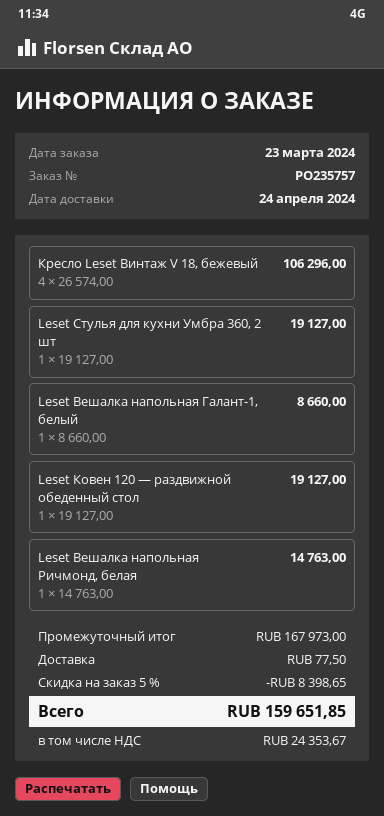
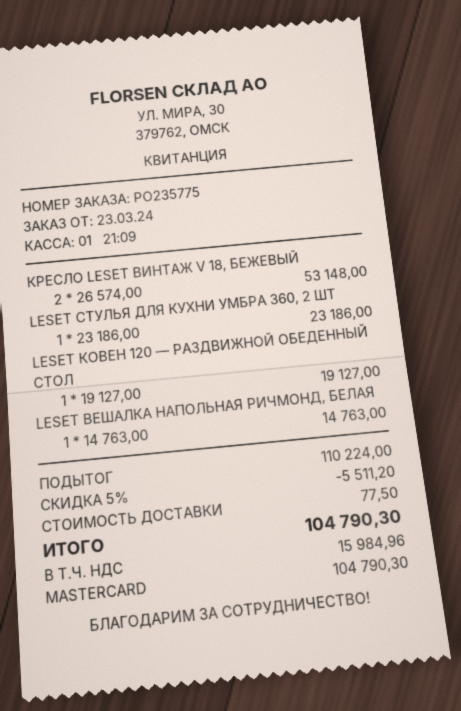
order number: PO235757 -> PO235775
Кресло Leset Винтаж V 18, бежевый: 4 x 26574.00 = 106296.00 -> 2 x 26574.00 = 53148.00
Leset Стулья для кухни Умбра 360, 2 шт: 1 x 19127.00 = 19127.00 -> 1 x 23186.00 = 23186.00
Leset Вешалка напольная Галант-1, белый: 1 x 8660.00 = 8660.00 -> none
subtotal: 167973.00 -> 110224.00
discount: 5% = 8398.65 -> 5% = 5511.20
tax: 24353.67 -> 15984.96
total: 159651.85 -> 104790.30

